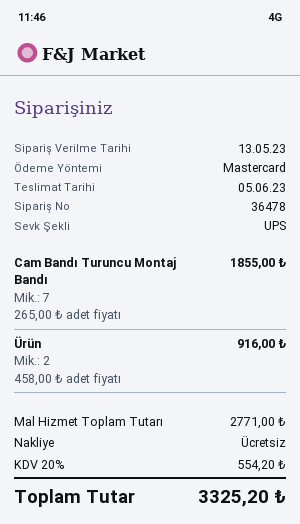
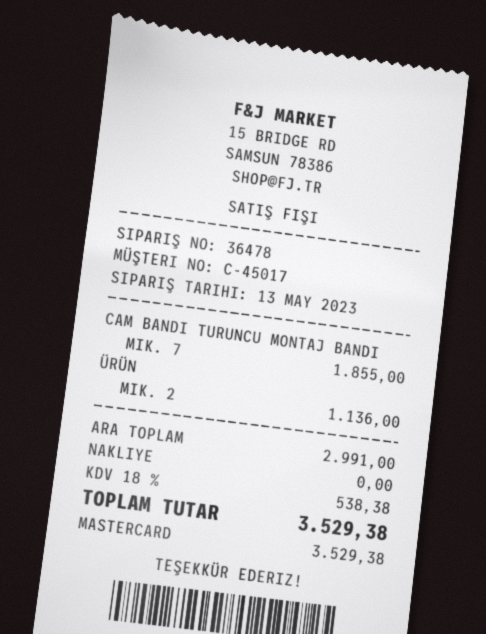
Ürün: 2 for 916.00 -> 2 for 1136.00
subtotal: 2771.00 -> 2991.00
tax: 20% = 554.20 -> 18% = 538.38
total: 3325.20 -> 3529.38

